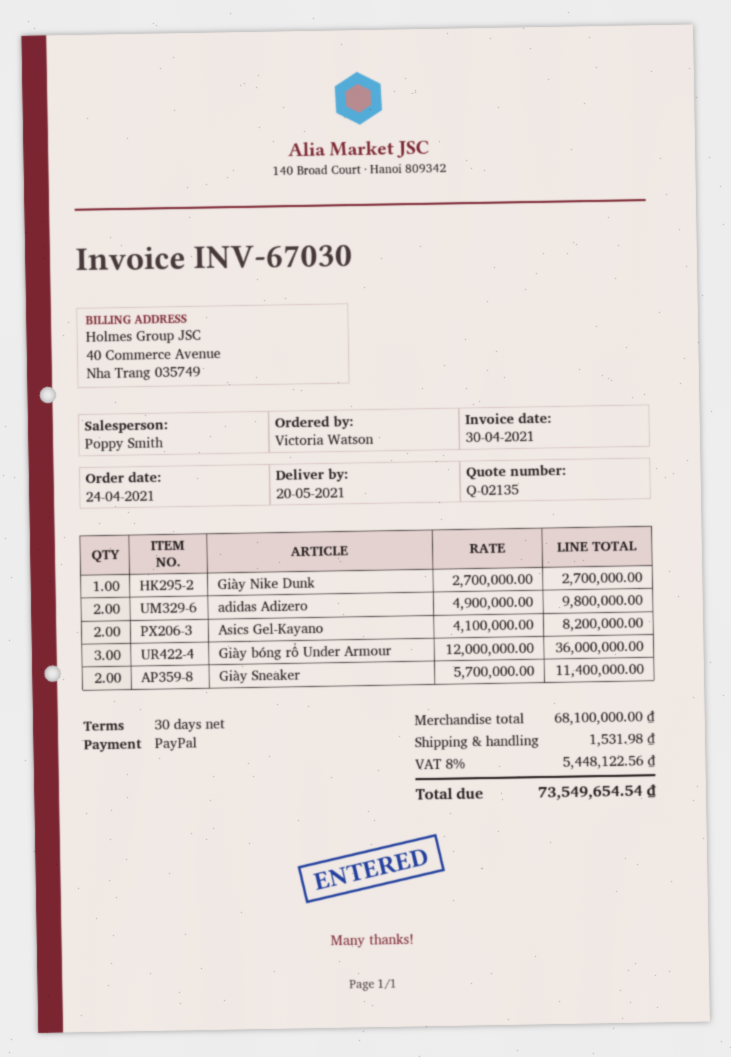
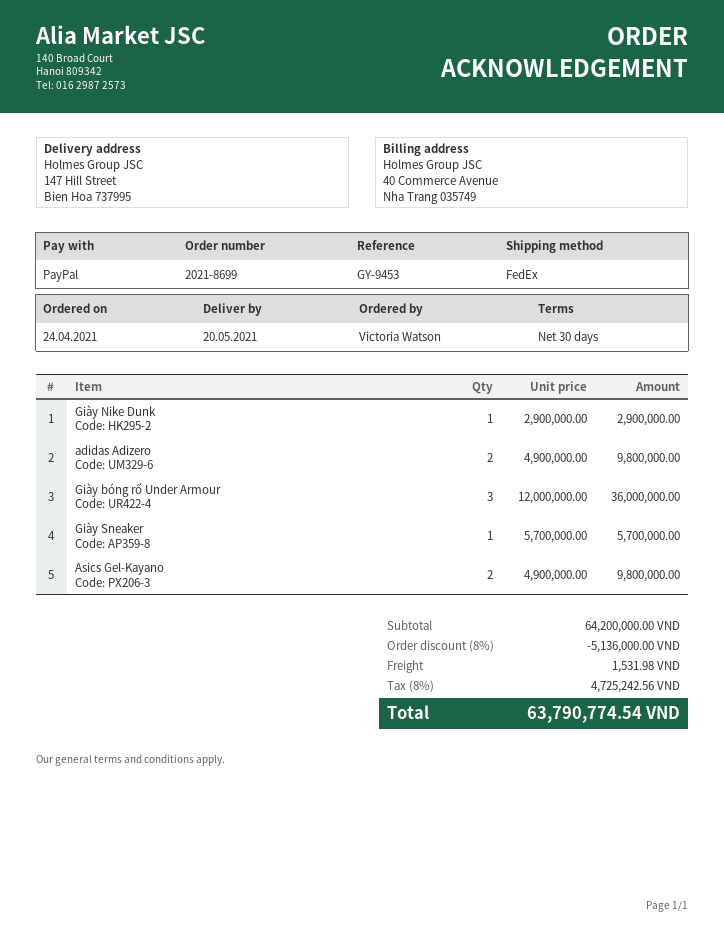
Giày Nike Dunk: 1 x 2700000.00 = 2700000.00 -> 1 x 2900000.00 = 2900000.00
Asics Gel-Kayano: 2 x 4100000.00 = 8200000.00 -> 2 x 4900000.00 = 9800000.00
Giày Sneaker: 2 x 5700000.00 = 11400000.00 -> 1 x 5700000.00 = 5700000.00
subtotal: 68100000.00 -> 64200000.00
discount: none -> 8% = 5136000.00
tax: 8% = 5448122.56 -> 8% = 4725242.56
total: 73549654.54 -> 63790774.54

